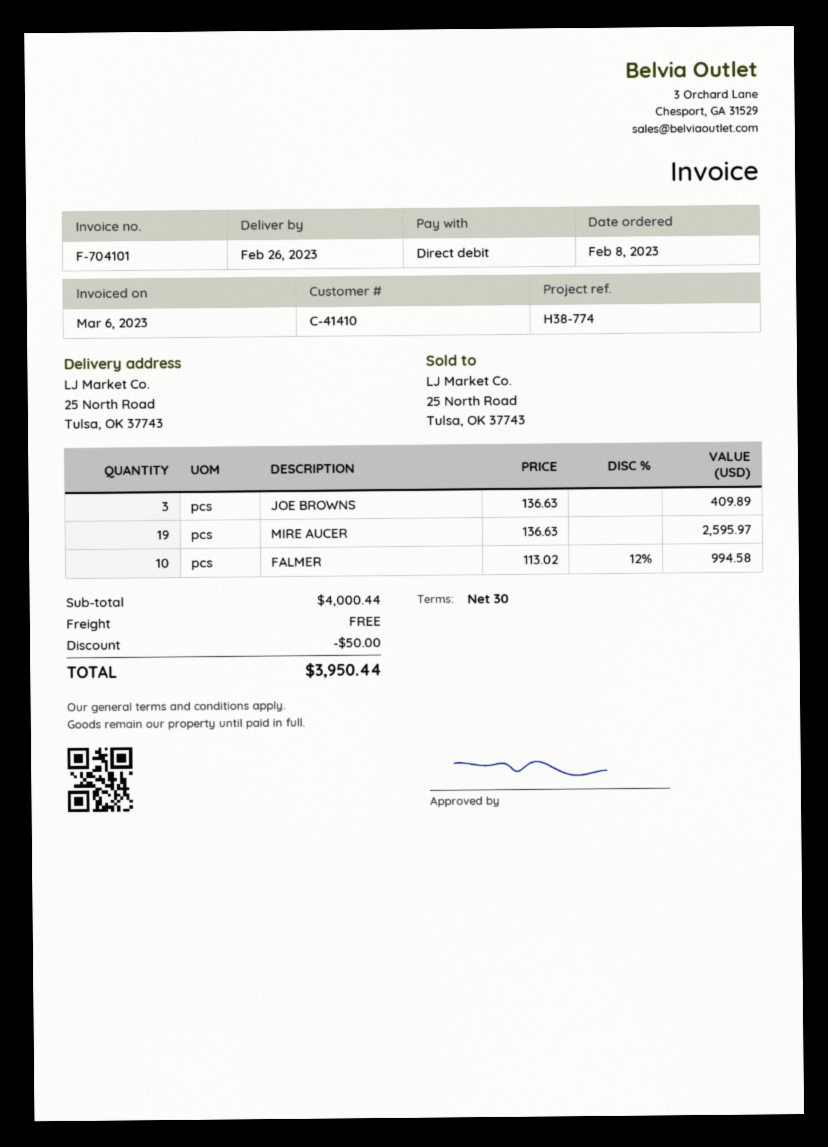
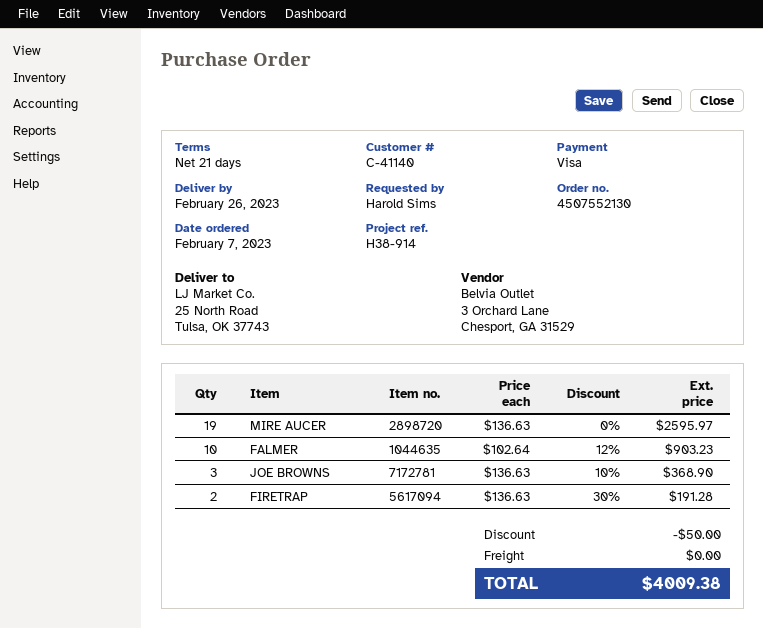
order date: 2023-02-08 -> 2023-02-07
payment terms: 30 days -> 21 days
customer number: C-41410 -> C-41140
reference: H38-774 -> H38-914
payment method: direct debit -> Visa
JOE BROWNS: 3 x 136.63 = 409.89 -> 3 x 136.63 - 10% = 368.90
FALMER: 10 x 113.02 - 12% = 994.58 -> 10 x 102.64 - 12% = 903.23
FIRETRAP: none -> 2 x 136.63 - 30% = 191.28
total: 3950.44 -> 4009.38

